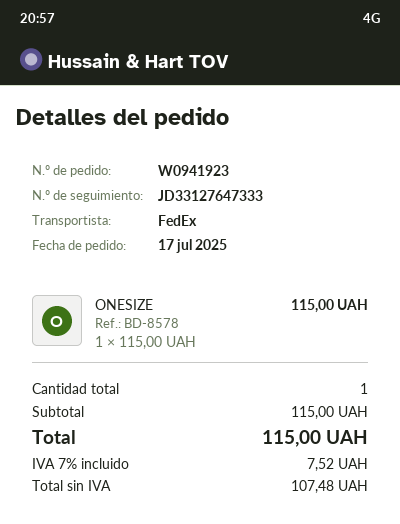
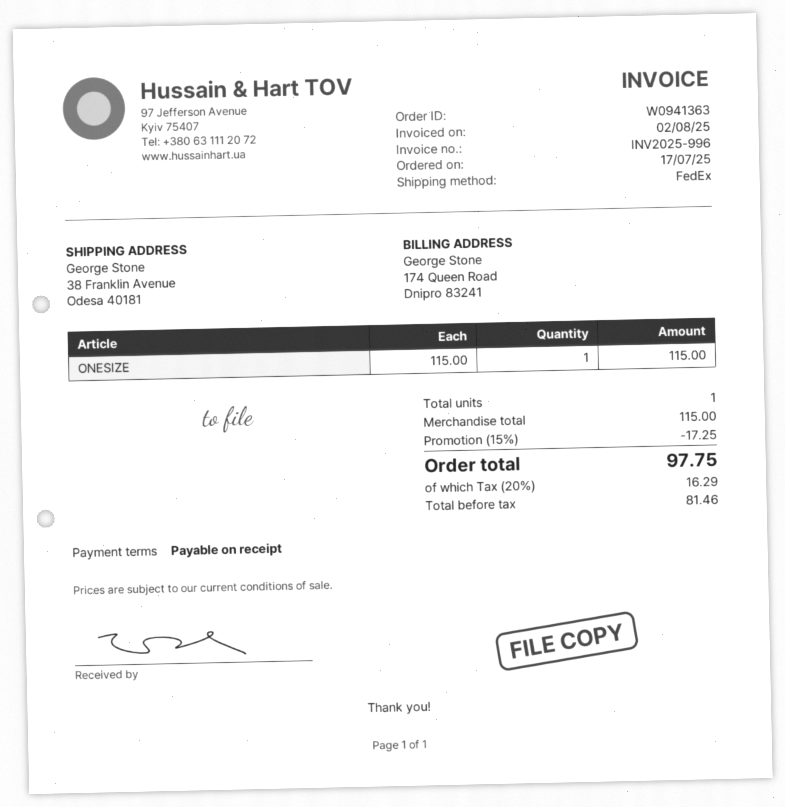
order number: W0941923 -> W0941363
discount: none -> 15% = 17.25
net: 107.48 -> 81.46
tax: 7% = 7.52 -> 20% = 16.29
total: 115.00 -> 97.75

